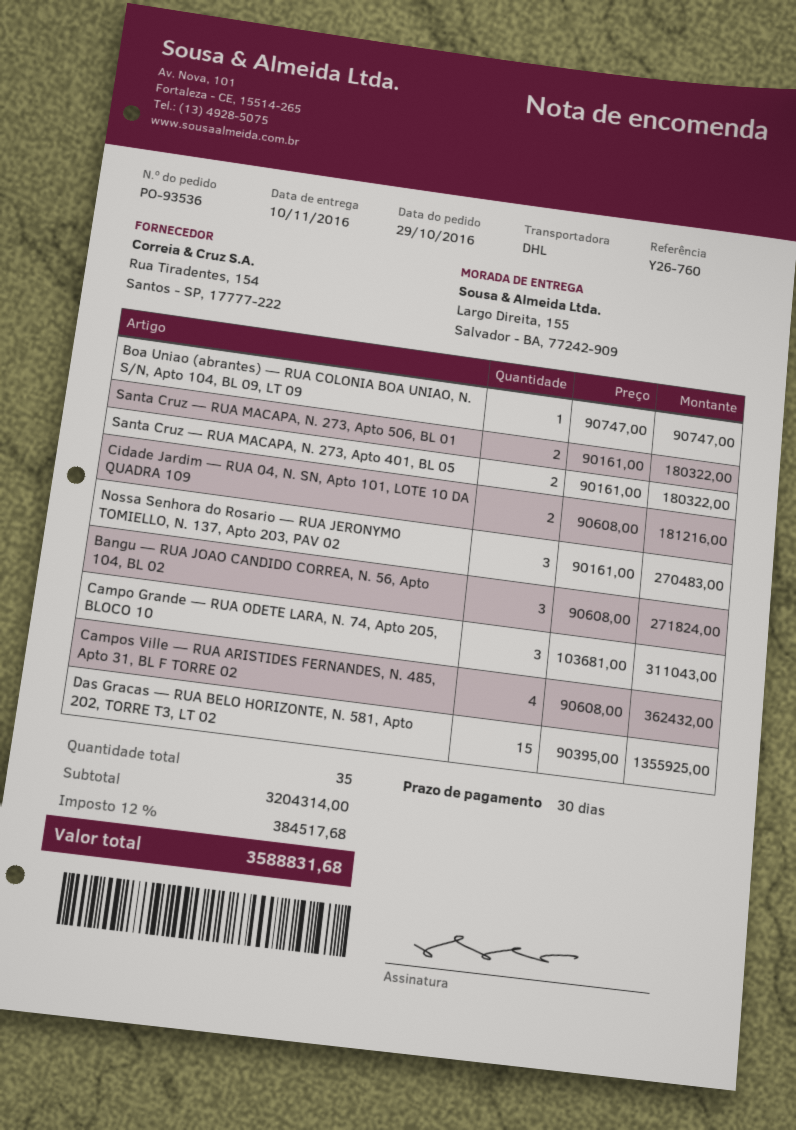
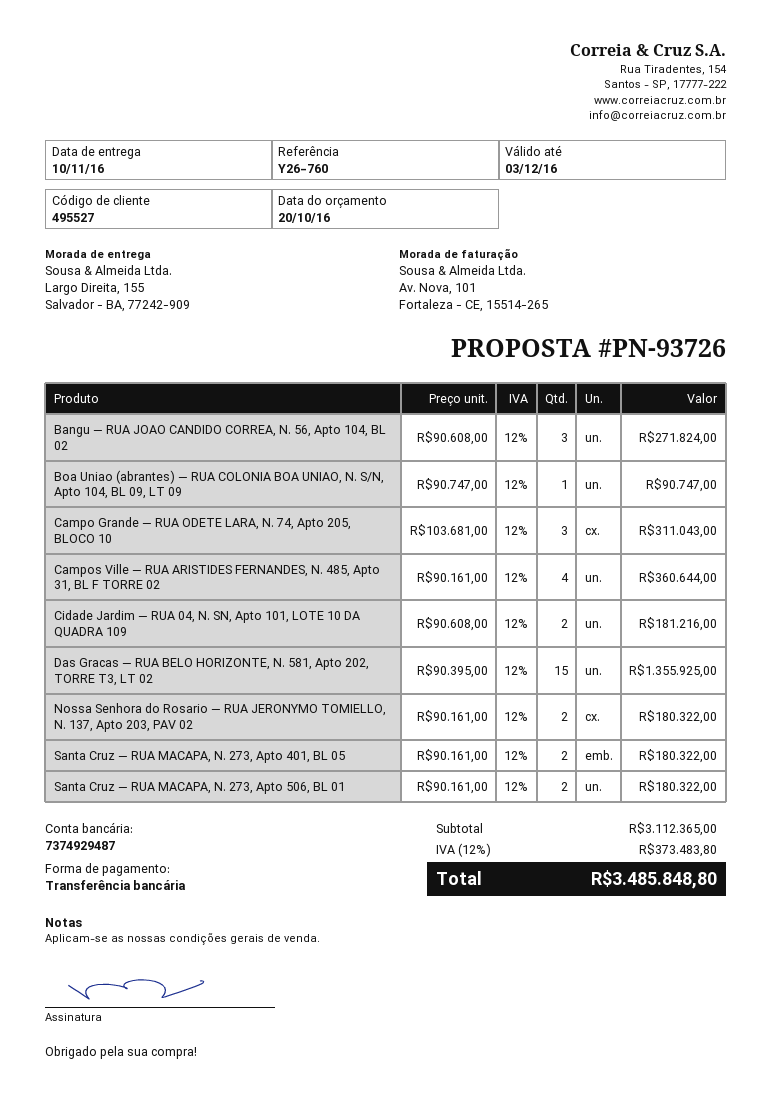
Nossa Senhora do Rosario — RUA JERONYMO TOMIELLO, N. 137, Apto 203, PAV 02: 3 x 90161.00 = 270483.00 -> 2 x 90161.00 = 180322.00
Campos Ville — RUA ARISTIDES FERNANDES, N. 485, Apto 31, BL F TORRE 02: 4 x 90608.00 = 362432.00 -> 4 x 90161.00 = 360644.00
subtotal: 3204314.00 -> 3112365.00
tax: 12% = 384517.68 -> 12% = 373483.80
total: 3588831.68 -> 3485848.80

